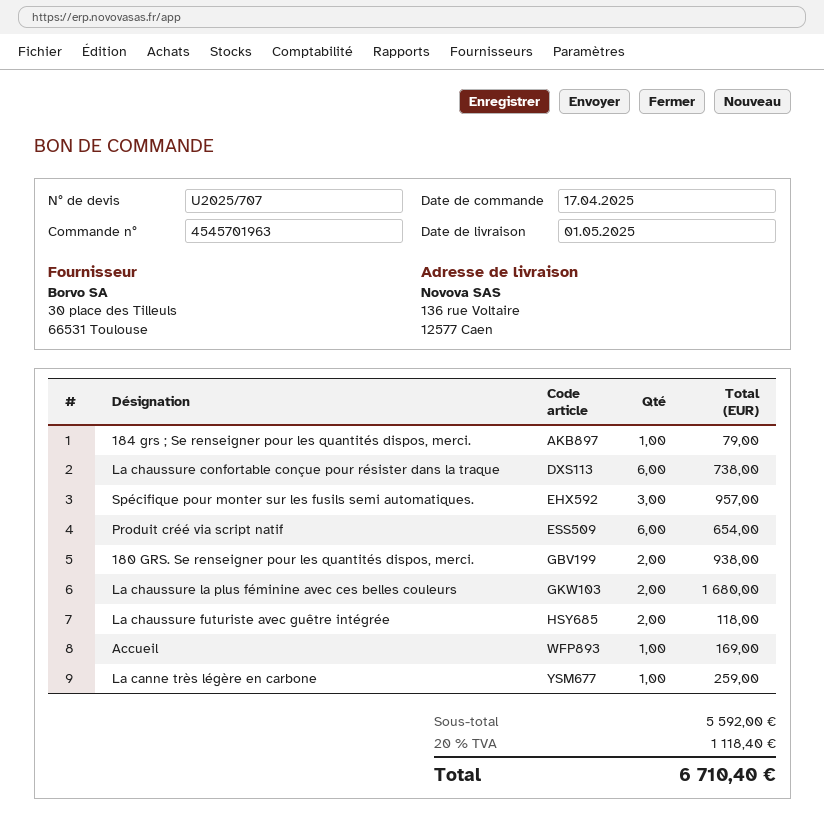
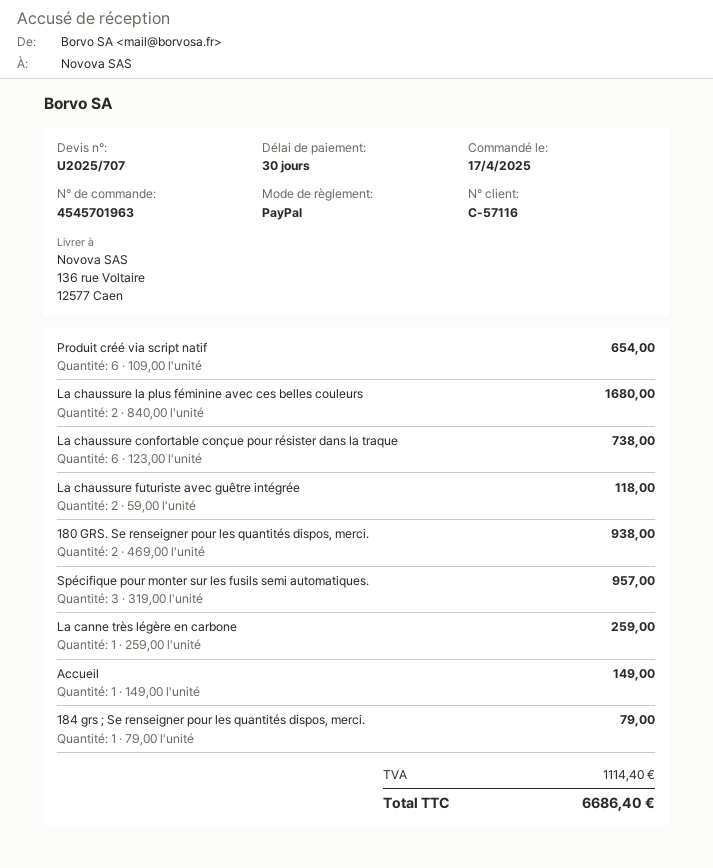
Accueil: 1 for 169.00 -> 1 for 149.00
tax: 1118.40 -> 1114.40
total: 6710.40 -> 6686.40

